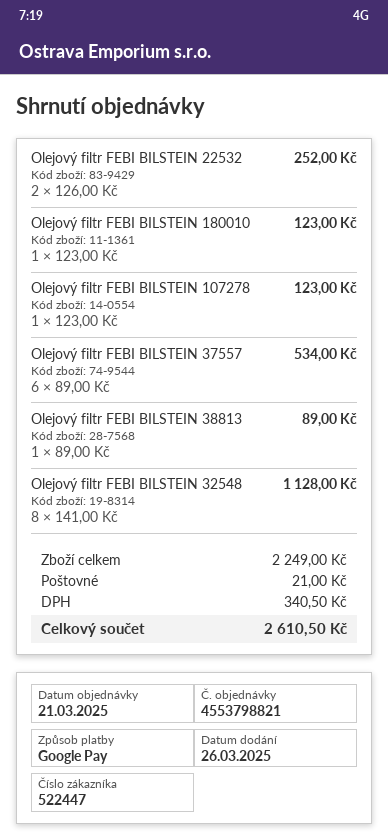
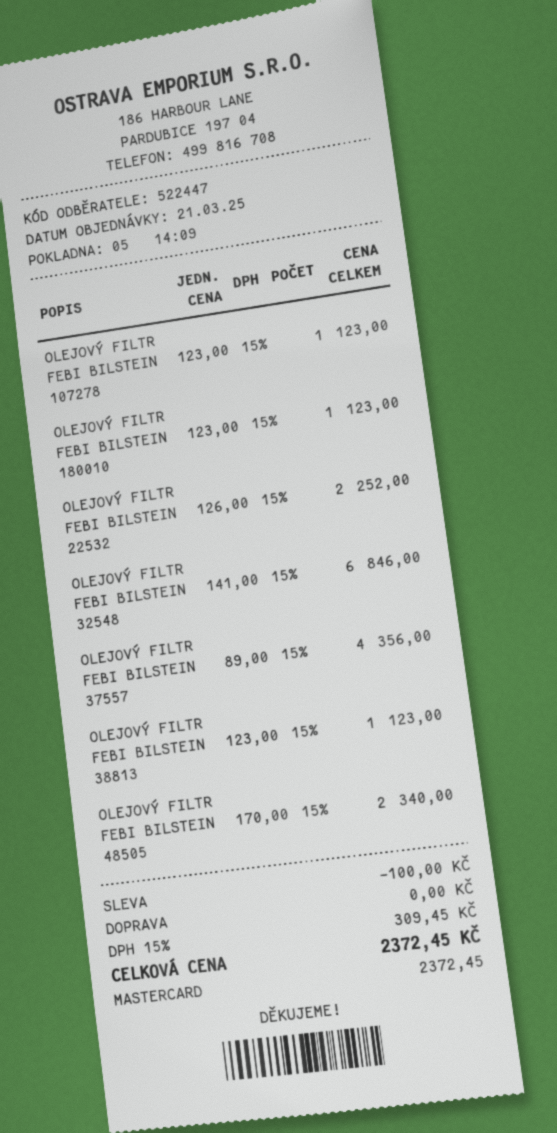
payment method: Google Pay -> Mastercard
Olejový filtr FEBI BILSTEIN 37557: 6 x 89.00 = 534.00 -> 4 x 89.00 = 356.00
Olejový filtr FEBI BILSTEIN 38813: 1 x 89.00 = 89.00 -> 1 x 123.00 = 123.00
Olejový filtr FEBI BILSTEIN 32548: 8 x 141.00 = 1128.00 -> 6 x 141.00 = 846.00
OLEJOVÝ FILTR FEBI BILSTEIN 48505: none -> 2 x 170.00 = 340.00
discount: none -> 100.00
shipping: 21.00 -> 0.00
tax: 340.50 -> 309.45
total: 2610.50 -> 2372.45

